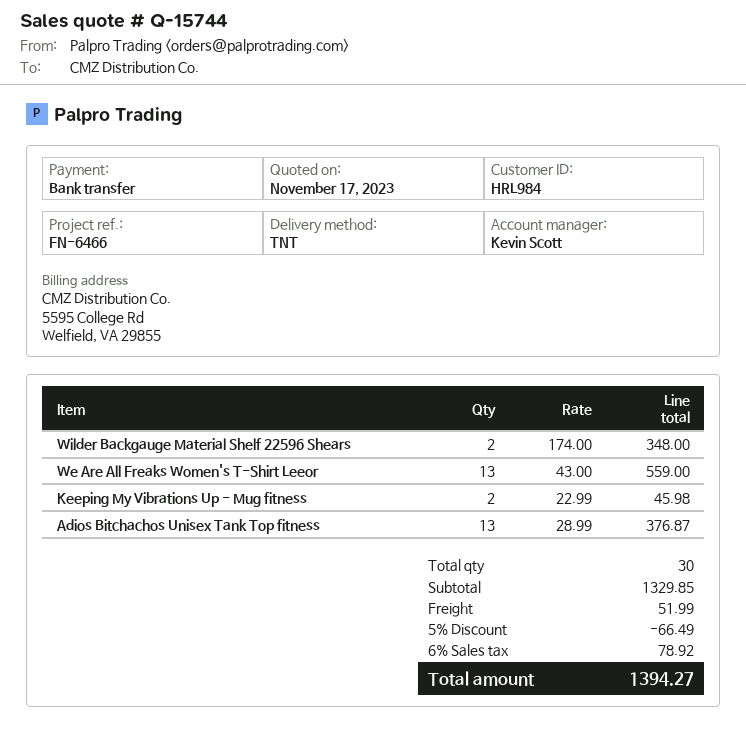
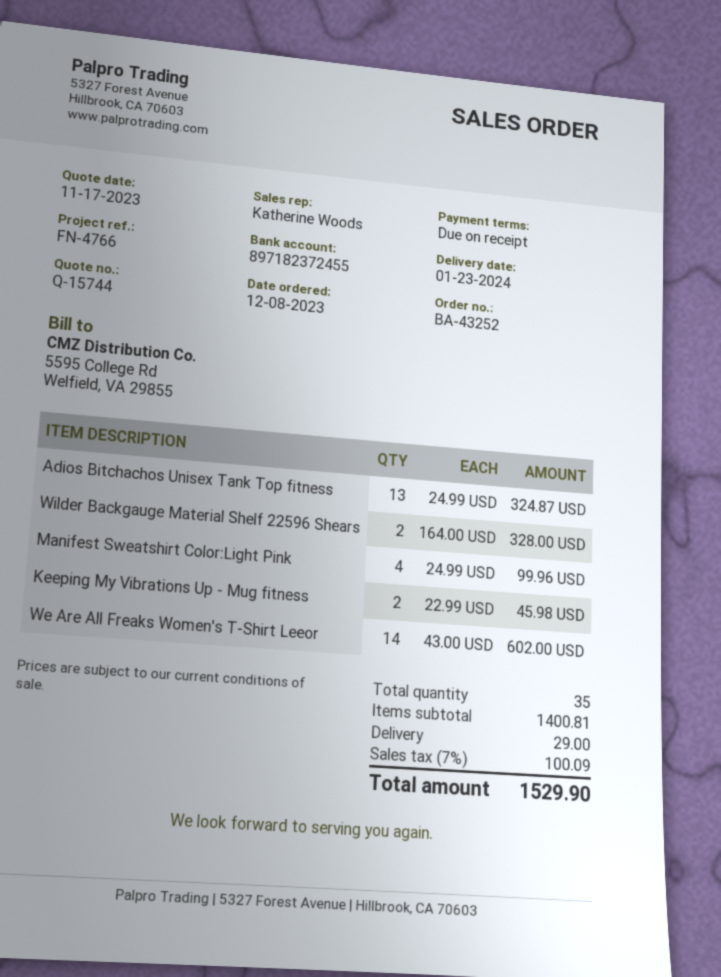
reference: FN-6466 -> FN-4766
sales rep: Kevin Scott -> Katherine Woods
Wilder Backgauge Material Shelf 22596 Shears: 2 x 174.00 = 348.00 -> 2 x 164.00 = 328.00
We Are All Freaks Women's T-Shirt Leeor: 13 x 43.00 = 559.00 -> 14 x 43.00 = 602.00
Adios Bitchachos Unisex Tank Top fitness: 13 x 28.99 = 376.87 -> 13 x 24.99 = 324.87
Manifest Sweatshirt Color:Light Pink: none -> 4 x 24.99 = 99.96
total quantity: 30 -> 35
subtotal: 1329.85 -> 1400.81
discount: 5% = 66.49 -> none
shipping: 51.99 -> 29.00
tax: 6% = 78.92 -> 7% = 100.09
total: 1394.27 -> 1529.90

